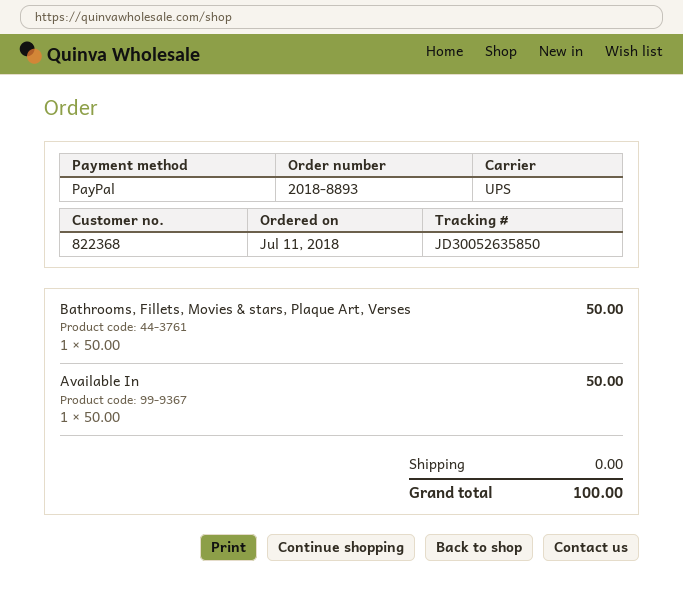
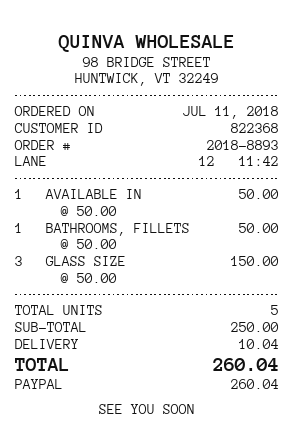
GLASS SIZE: none -> 3 x 50.00 = 150.00
shipping: 0.00 -> 10.04
total: 100.00 -> 260.04

